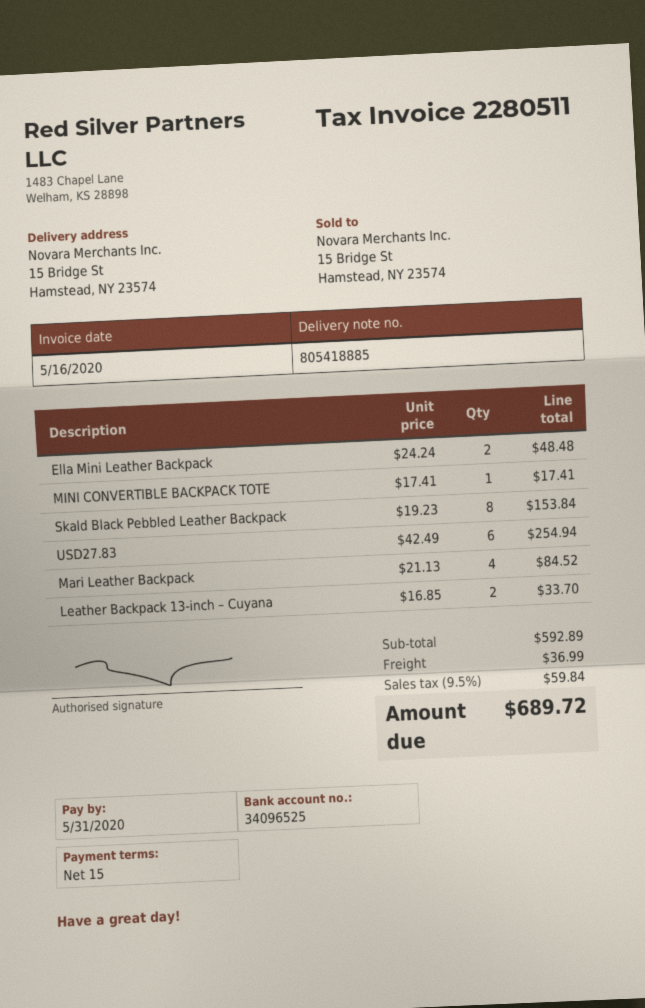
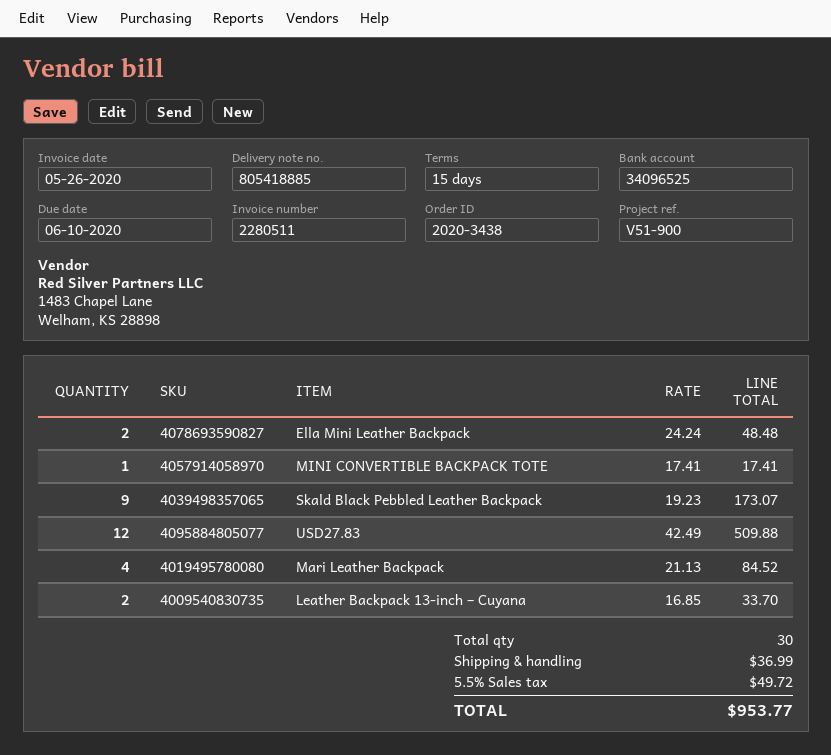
invoice date: 2020-05-16 -> 2020-05-26
due date: 2020-05-31 -> 2020-06-10
Skald Black Pebbled Leather Backpack: 8 x 19.23 = 153.84 -> 9 x 19.23 = 173.07
USD27.83: 6 x 42.49 = 254.94 -> 12 x 42.49 = 509.88
tax: 9.5% = 59.84 -> 5.5% = 49.72
total: 689.72 -> 953.77

